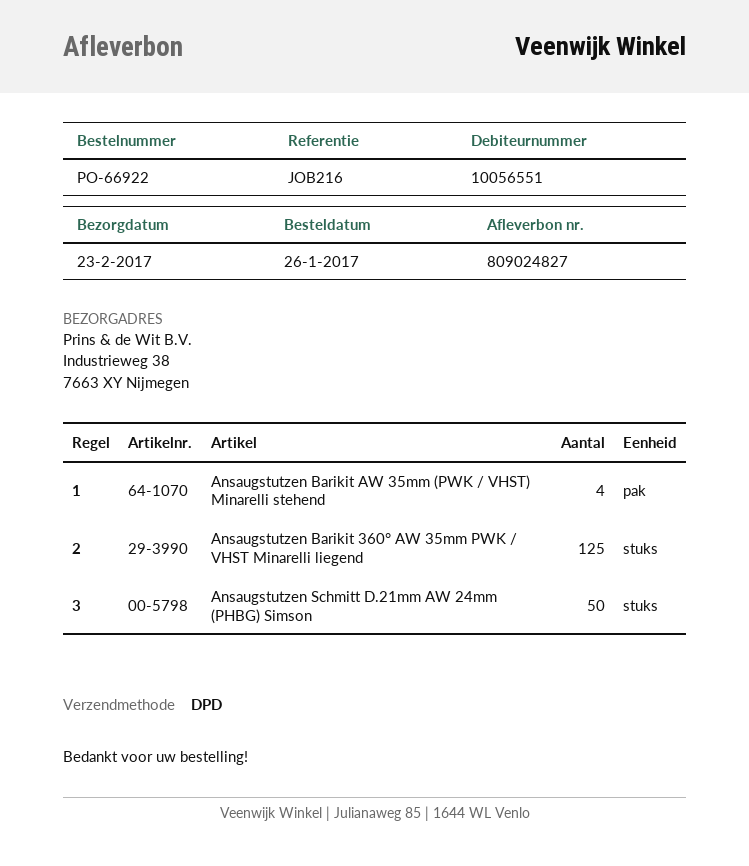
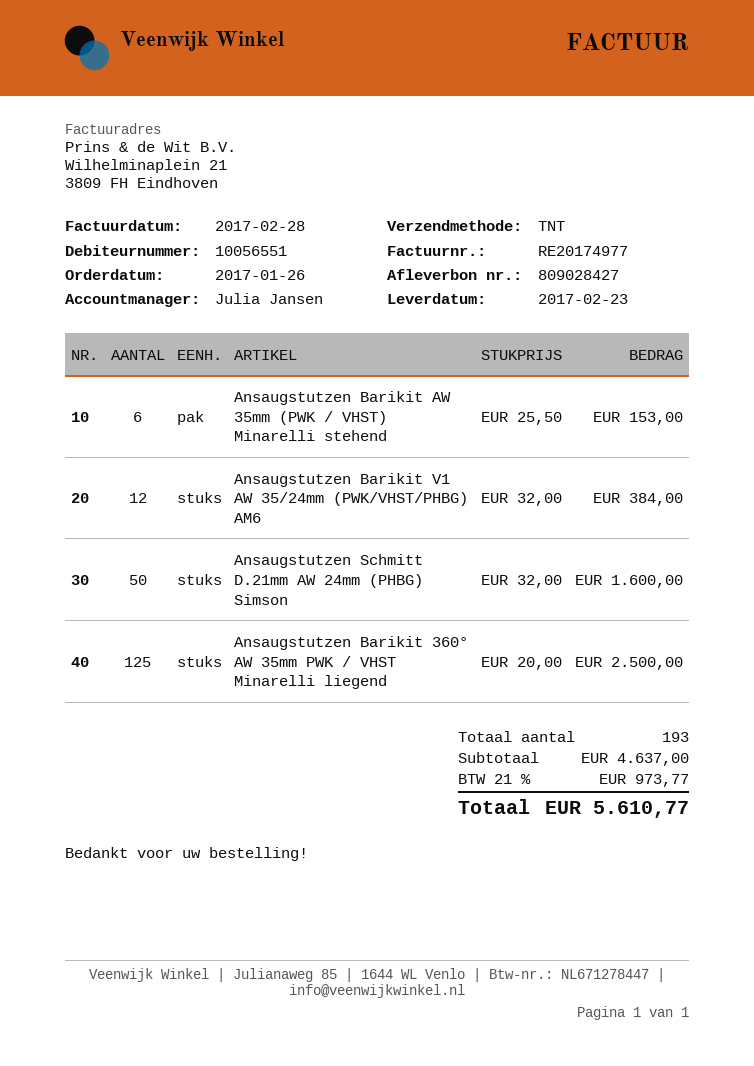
delivery note number: 809024827 -> 809028427
shipping method: DPD -> TNT
Ansaugstutzen Barikit AW 35mm (PWK / VHST) Minarelli stehend: 4 -> 6
Ansaugstutzen Barikit V1 AW 35/24mm (PWK/VHST/PHBG) AM6: none -> 12

